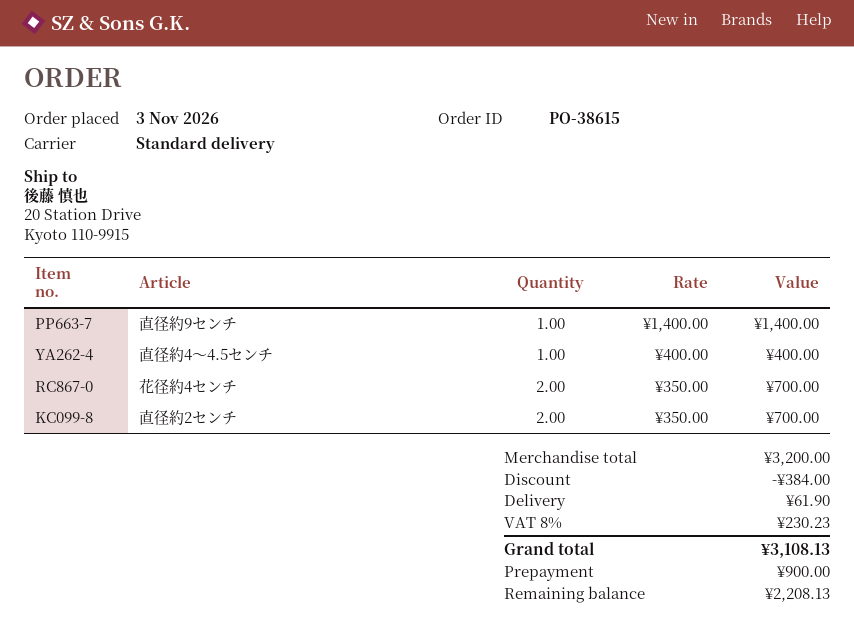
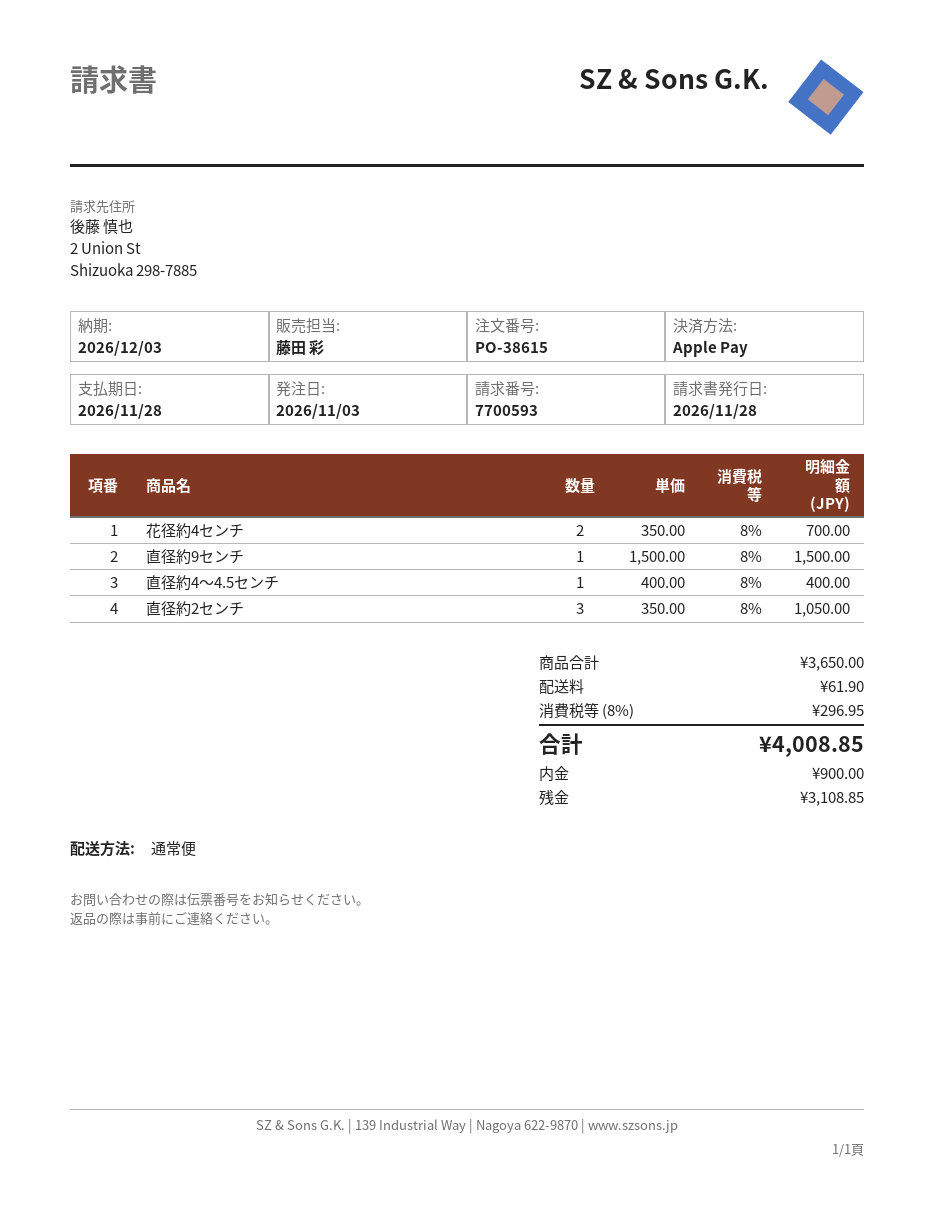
直径約9センチ: 1 x 1400.00 = 1400.00 -> 1 x 1500.00 = 1500.00
直径約2センチ: 2 x 350.00 = 700.00 -> 3 x 350.00 = 1050.00
subtotal: 3200.00 -> 3650.00
discount: 384.00 -> none
tax: 8% = 230.23 -> 8% = 296.95
total: 3108.13 -> 4008.85
balance: 2208.13 -> 3108.85

